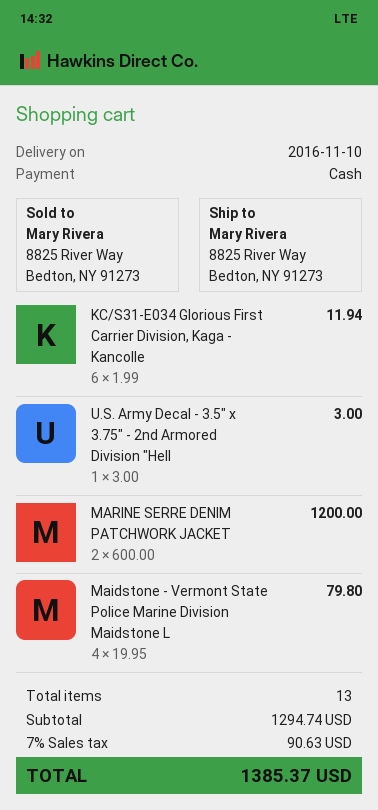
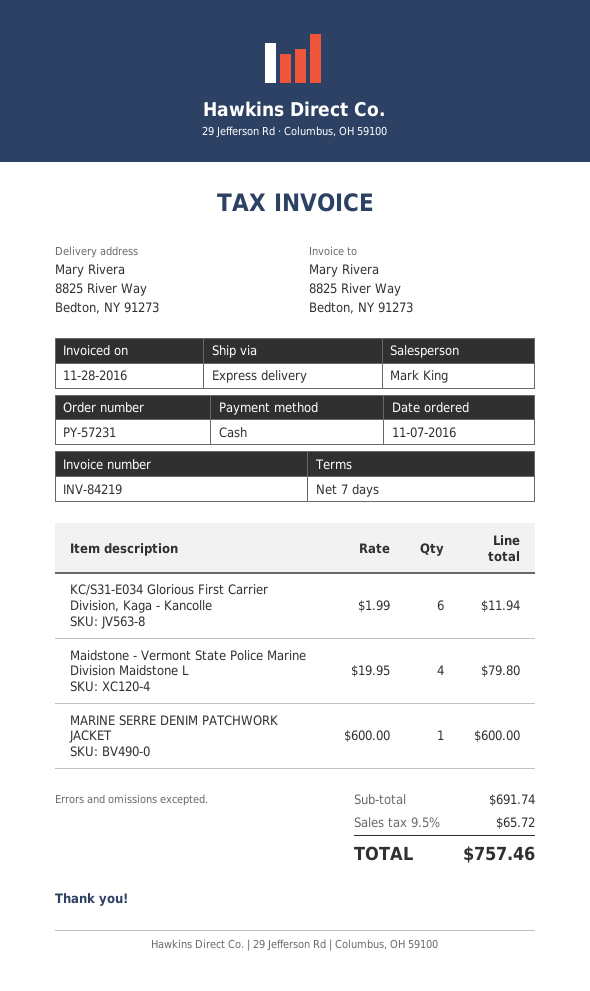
U.S. Army Decal - 3.5" x 3.75" - 2nd Armored Division "Hell: 1 x 3.00 = 3.00 -> none
MARINE SERRE DENIM PATCHWORK JACKET: 2 x 600.00 = 1200.00 -> 1 x 600.00 = 600.00
subtotal: 1294.74 -> 691.74
tax: 7% = 90.63 -> 9.5% = 65.72
total: 1385.37 -> 757.46

